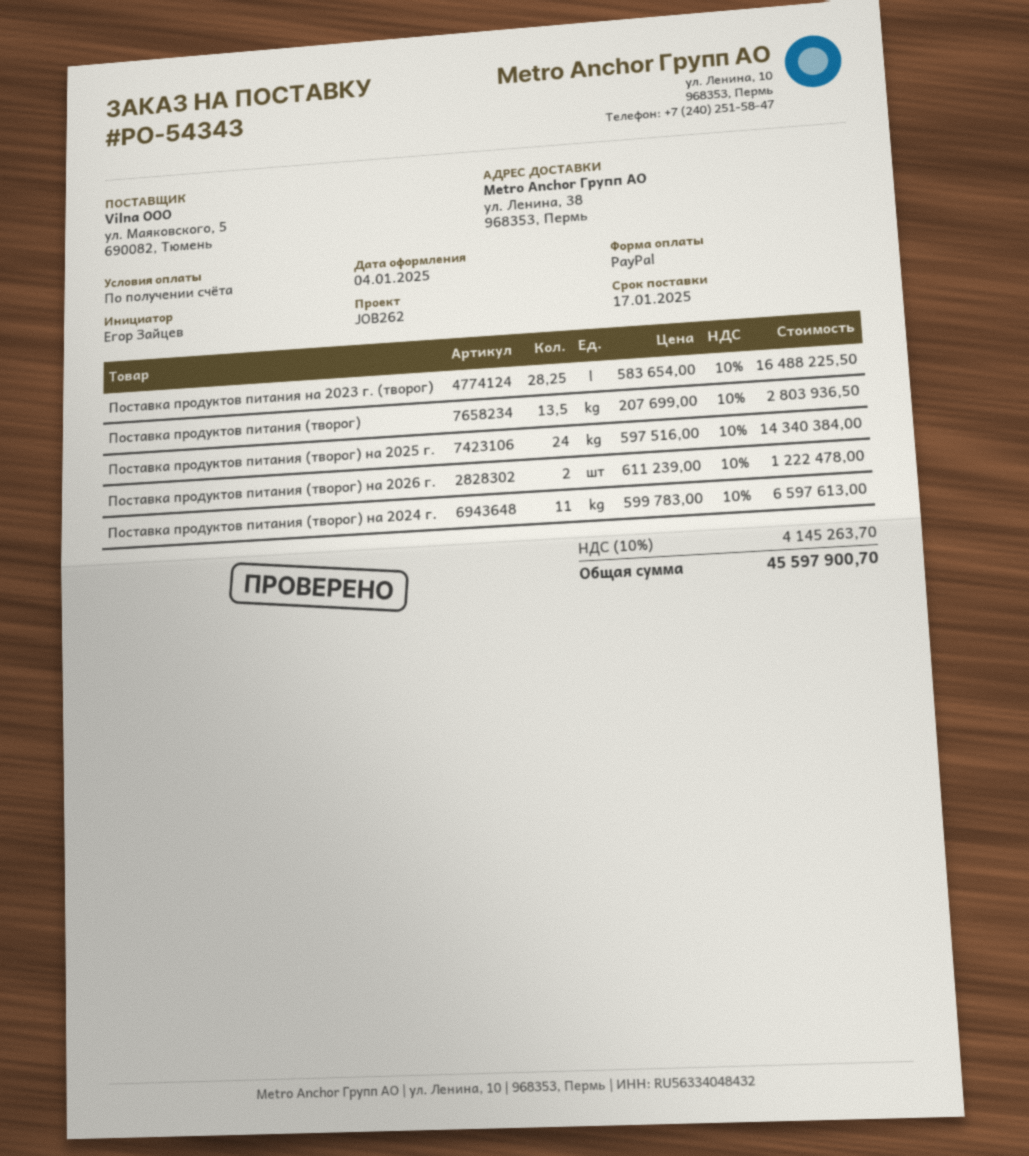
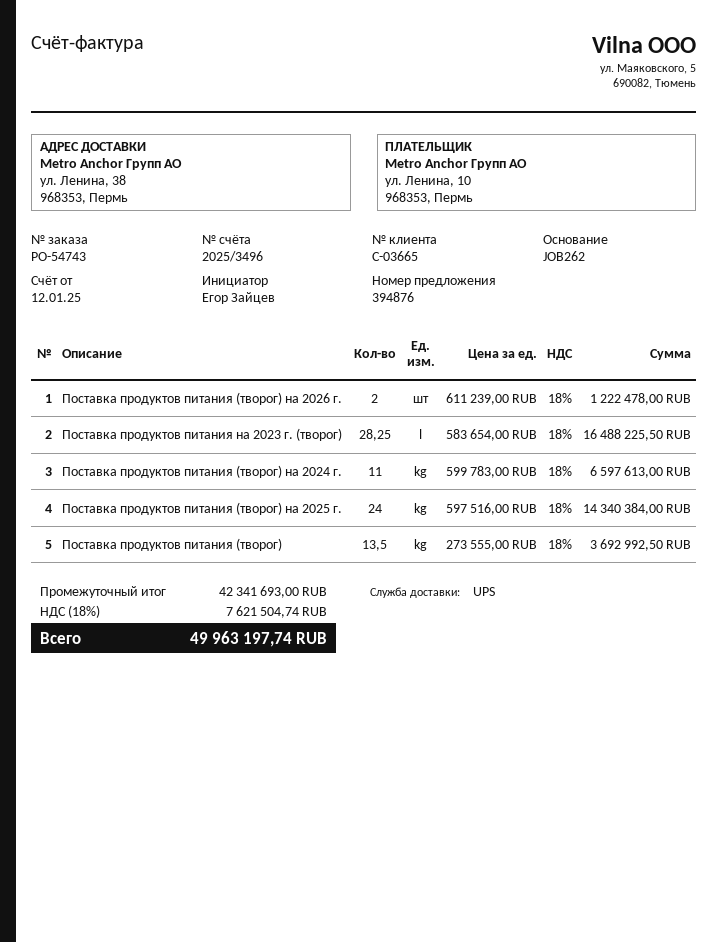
order number: PO-54343 -> PO-54743
Поставка продуктов питания (творог): 13.5 x 207699.00 = 2803936.50 -> 13.5 x 273555.00 = 3692992.50
tax: 10% = 4145263.70 -> 18% = 7621504.74
total: 45597900.70 -> 49963197.74

